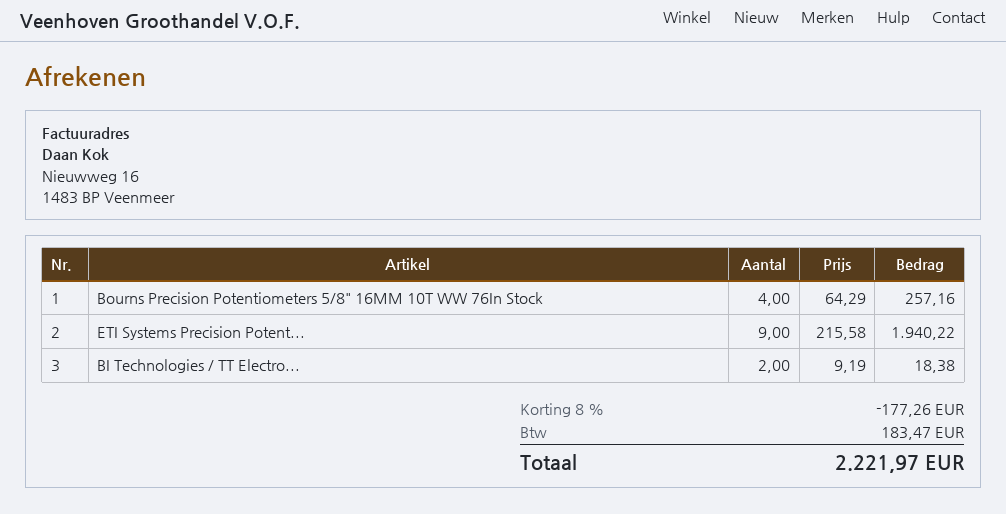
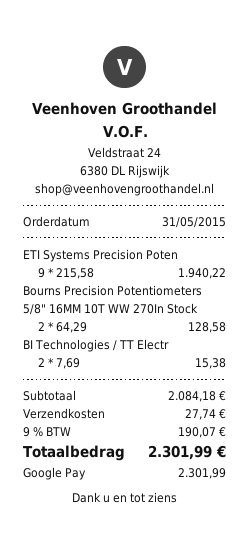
Bourns Precision Potentiometers 5/8" 16MM 10T WW 76In Stock: 4 x 64.29 = 257.16 -> none
BI Technologies / TT Electro...: 2 x 9.19 = 18.38 -> 2 x 7.69 = 15.38
Bourns Precision Potentiometers 5/8" 16MM 10T WW 270In Stock: none -> 2 x 64.29 = 128.58
discount: 8% = 177.26 -> none
shipping: none -> 27.74
tax: 183.47 -> 190.07
total: 2221.97 -> 2301.99

